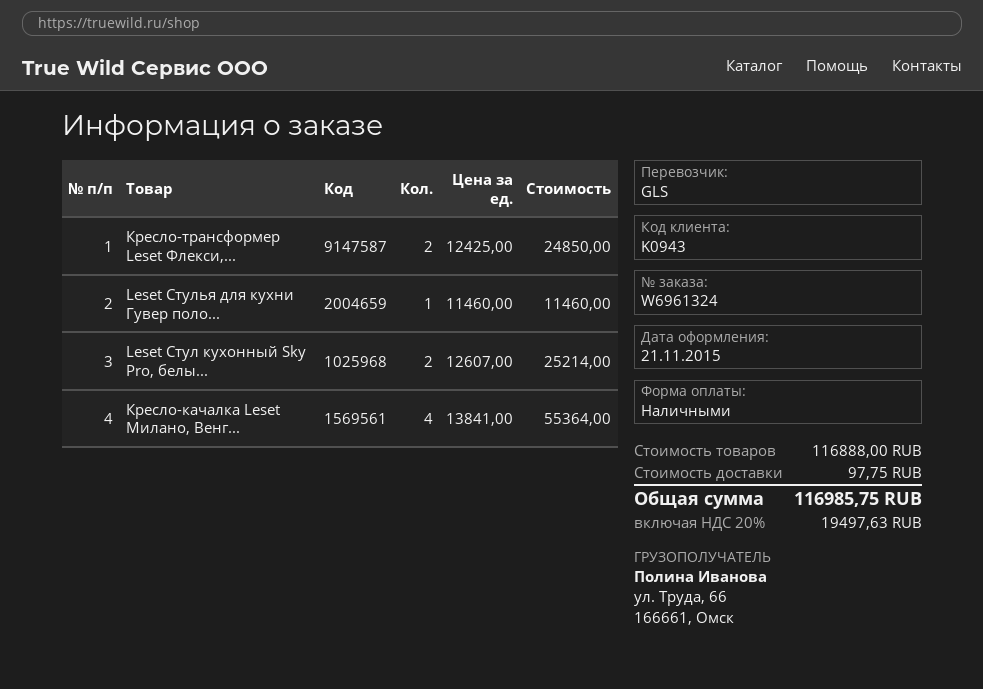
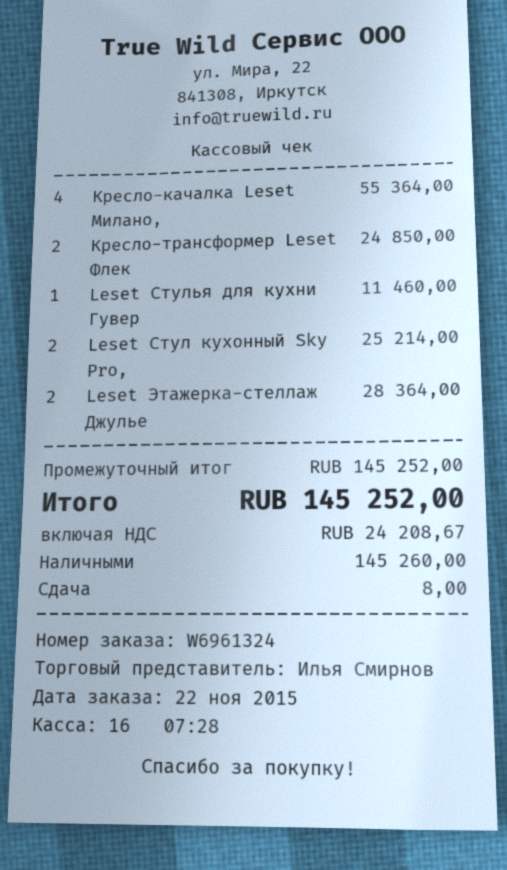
order date: 2015-11-21 -> 2015-11-22
Leset Этажерка-стеллаж Джулье: none -> 2 for 28364.00
subtotal: 116888.00 -> 145252.00
shipping: 97.75 -> none
tax: 19497.63 -> 24208.67
total: 116985.75 -> 145252.00

